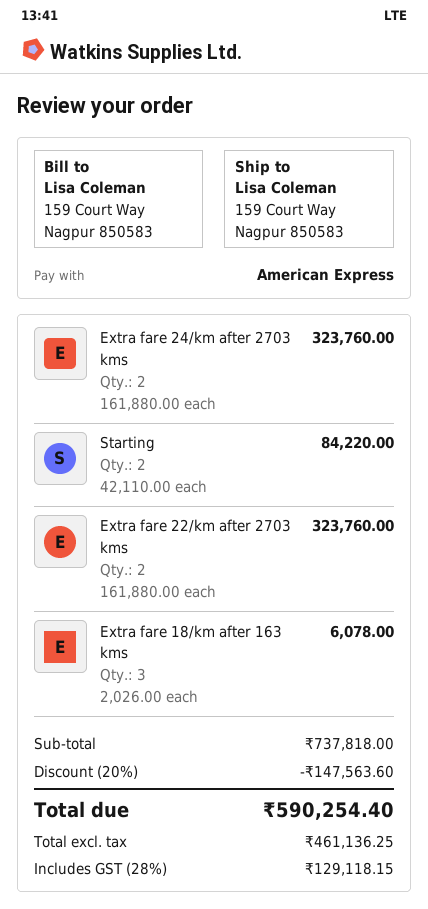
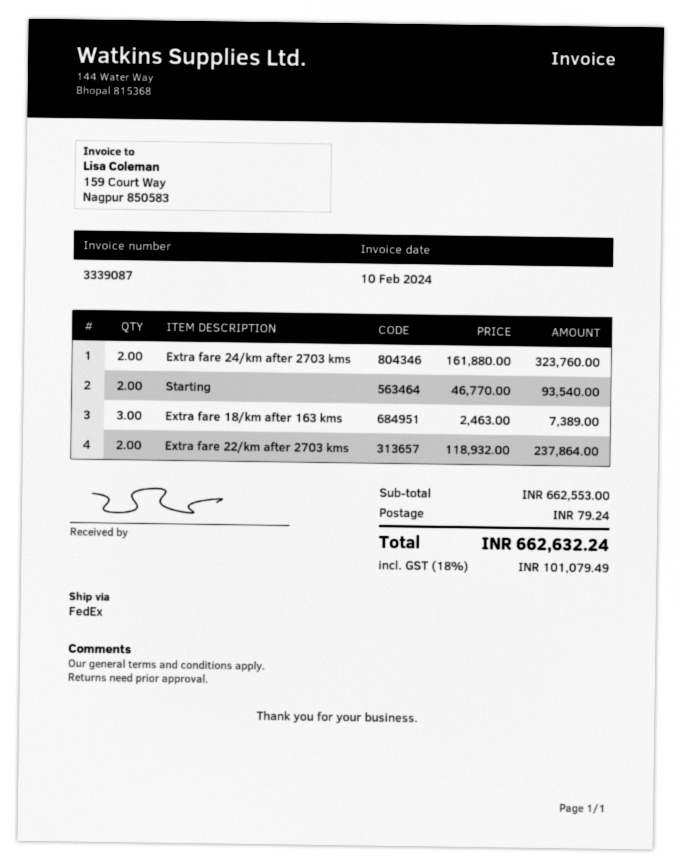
Starting: 2 x 42110.00 = 84220.00 -> 2 x 46770.00 = 93540.00
Extra fare 22/km after 2703 kms: 2 x 161880.00 = 323760.00 -> 2 x 118932.00 = 237864.00
Extra fare 18/km after 163 kms: 3 x 2026.00 = 6078.00 -> 3 x 2463.00 = 7389.00
subtotal: 737818.00 -> 662553.00
discount: 20% = 147563.60 -> none
shipping: none -> 79.24
tax: 28% = 129118.15 -> 18% = 101079.49
total: 590254.40 -> 662632.24

